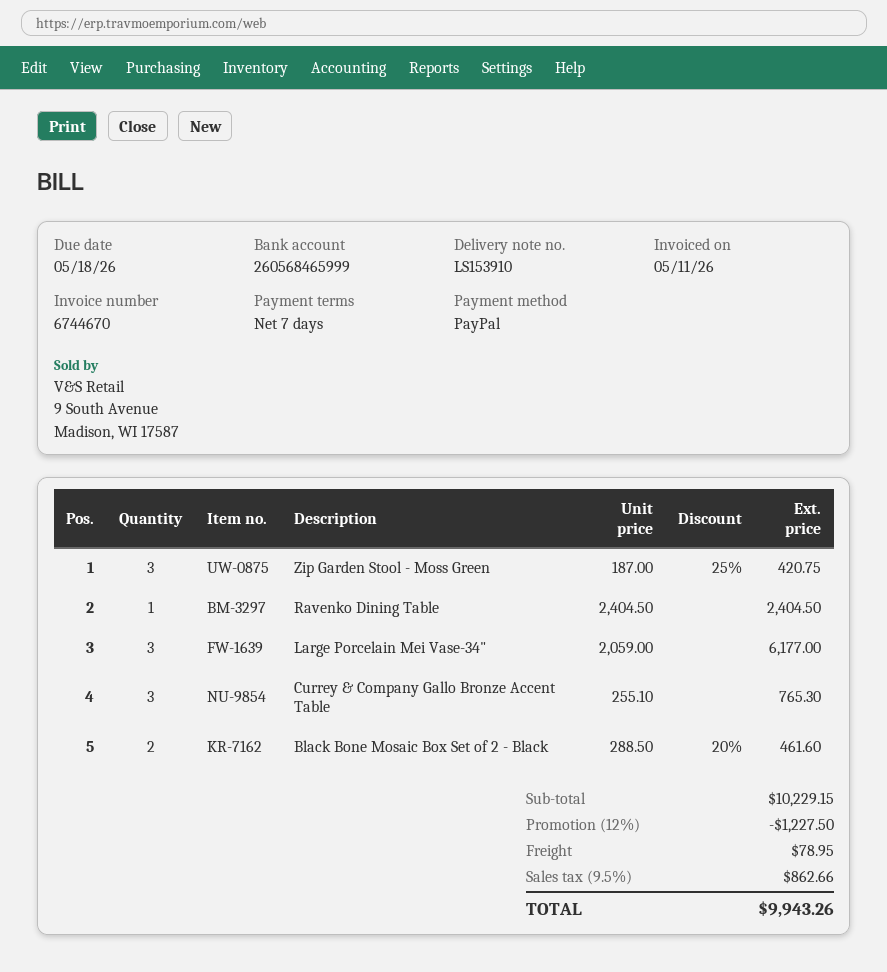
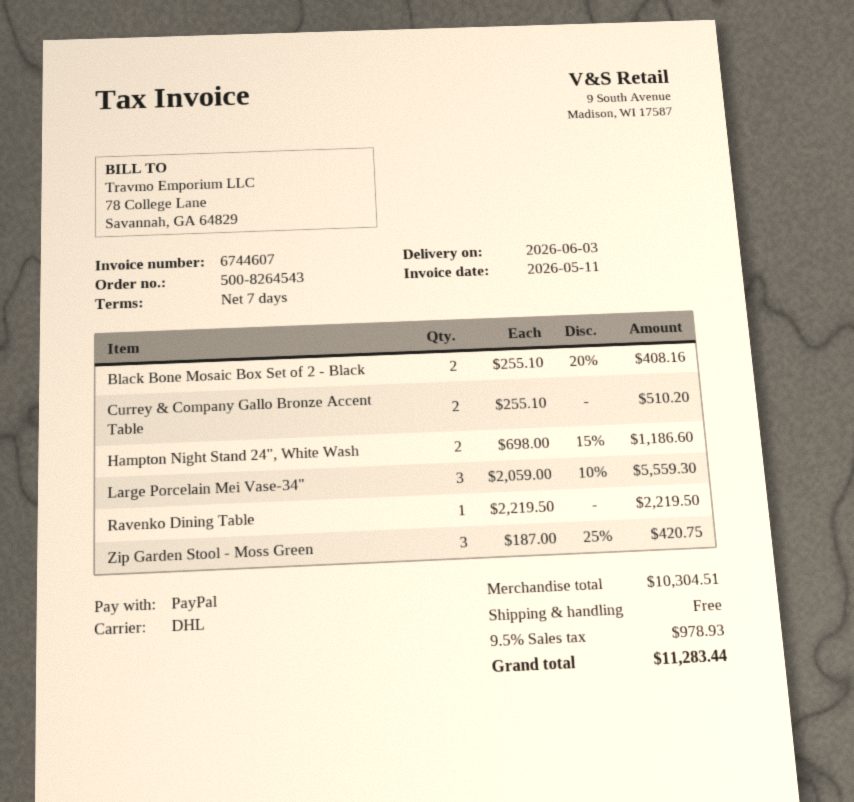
invoice number: 6744670 -> 6744607
Ravenko Dining Table: 1 x 2404.50 = 2404.50 -> 1 x 2219.50 = 2219.50
Large Porcelain Mei Vase-34": 3 x 2059.00 = 6177.00 -> 3 x 2059.00 - 10% = 5559.30
Currey & Company Gallo Bronze Accent Table: 3 x 255.10 = 765.30 -> 2 x 255.10 = 510.20
Black Bone Mosaic Box Set of 2 - Black: 2 x 288.50 - 20% = 461.60 -> 2 x 255.10 - 20% = 408.16
Hampton Night Stand 24", White Wash: none -> 2 x 698.00 - 15% = 1186.60
subtotal: 10229.15 -> 10304.51
discount: 12% = 1227.50 -> none
shipping: 78.95 -> 0.00
tax: 9.5% = 862.66 -> 9.5% = 978.93
total: 9943.26 -> 11283.44

